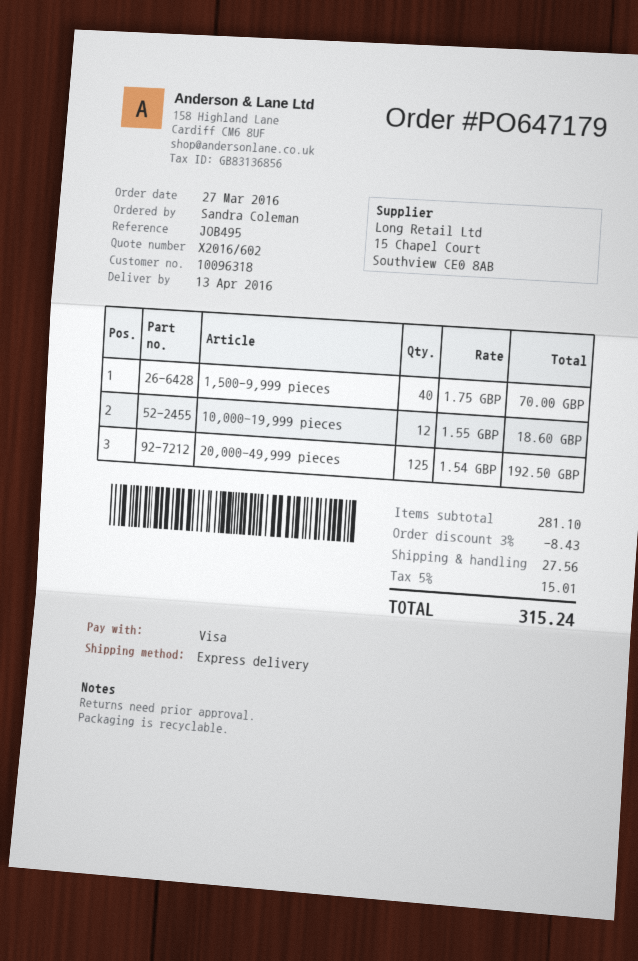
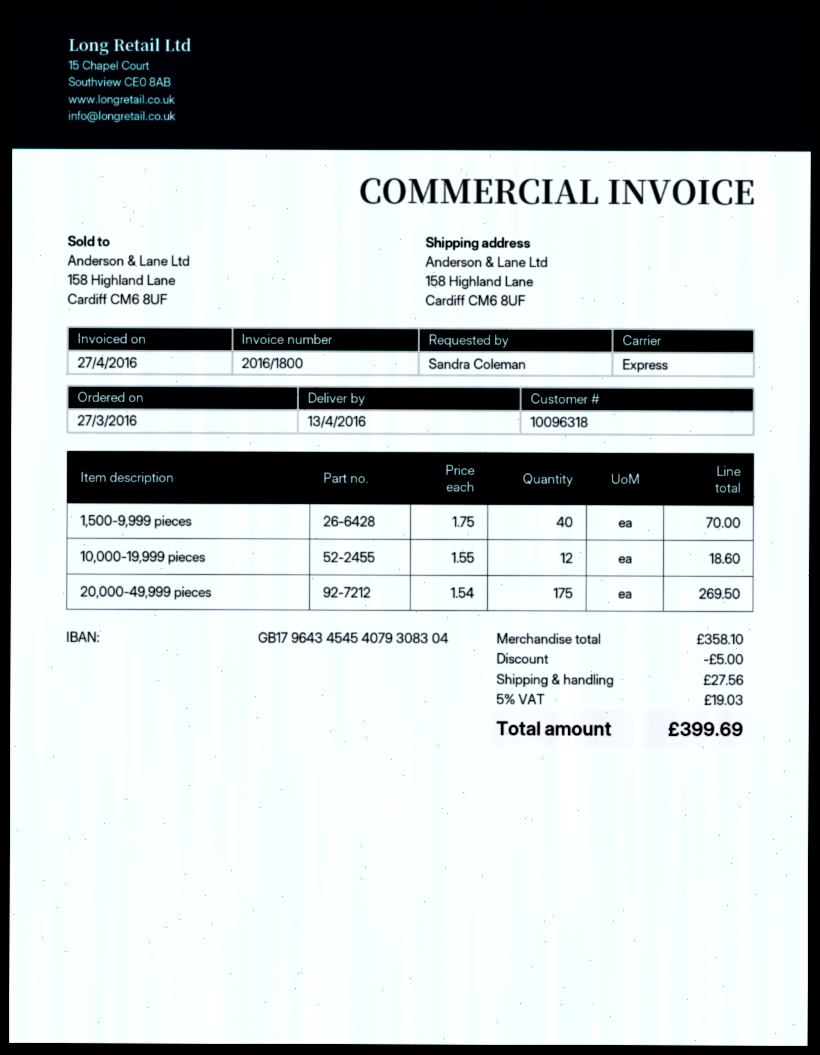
20,000-49,999 pieces: 125 x 1.54 = 192.50 -> 175 x 1.54 = 269.50
subtotal: 281.10 -> 358.10
discount: 8.43 -> 5.00
tax: 5% = 15.01 -> 5% = 19.03
total: 315.24 -> 399.69

